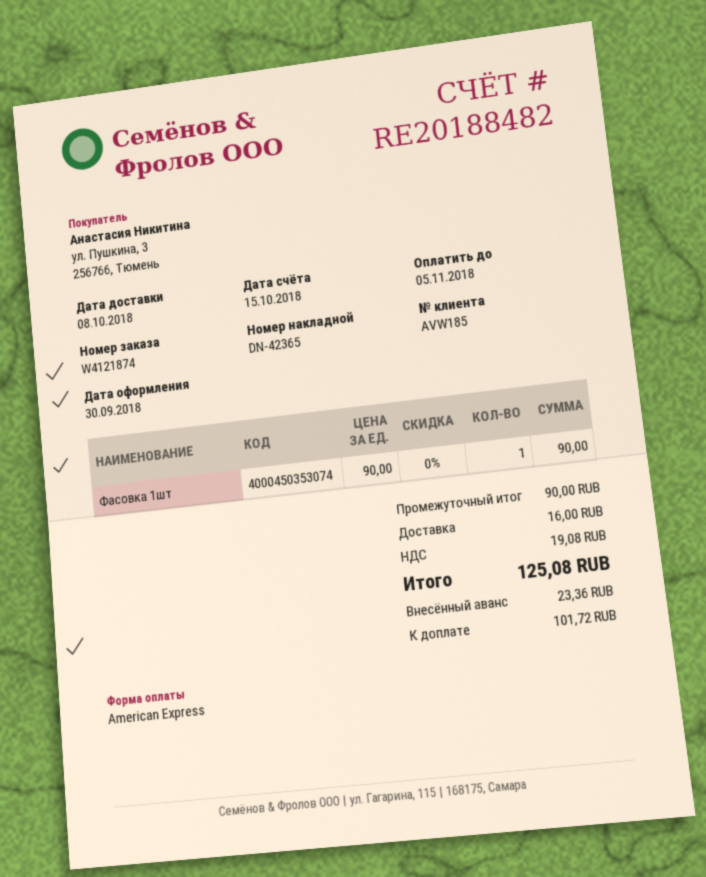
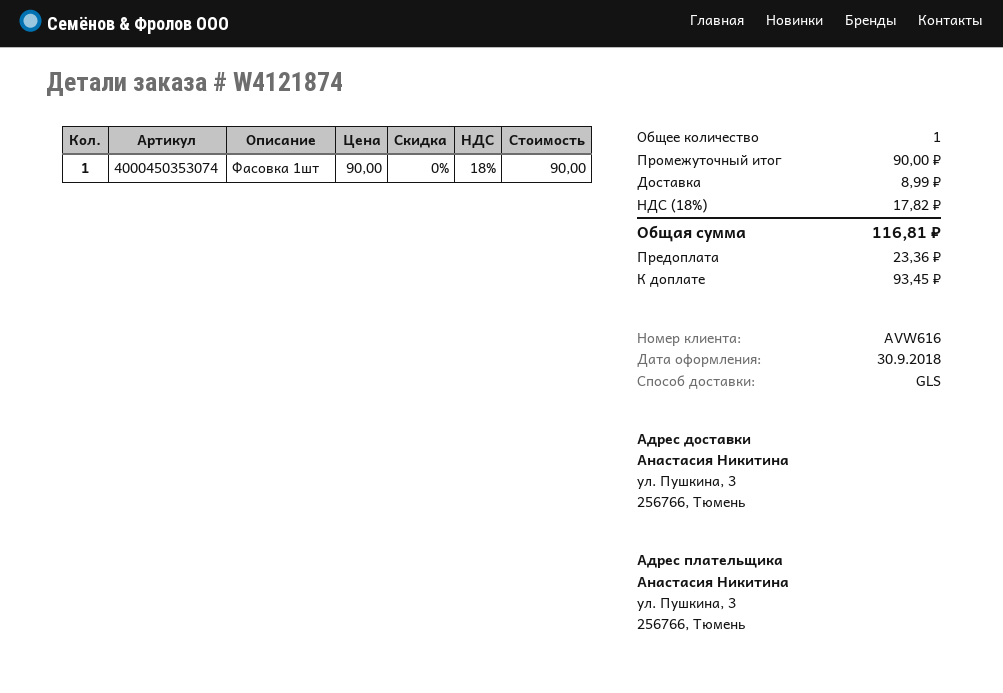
customer number: AVW185 -> AVW616
shipping: 16.00 -> 8.99
tax: 19.08 -> 17.82
total: 125.08 -> 116.81
balance: 101.72 -> 93.45

